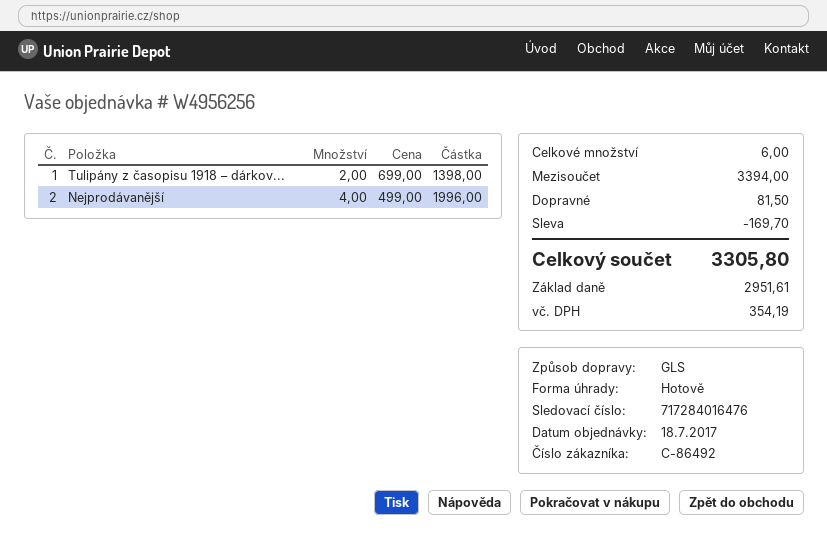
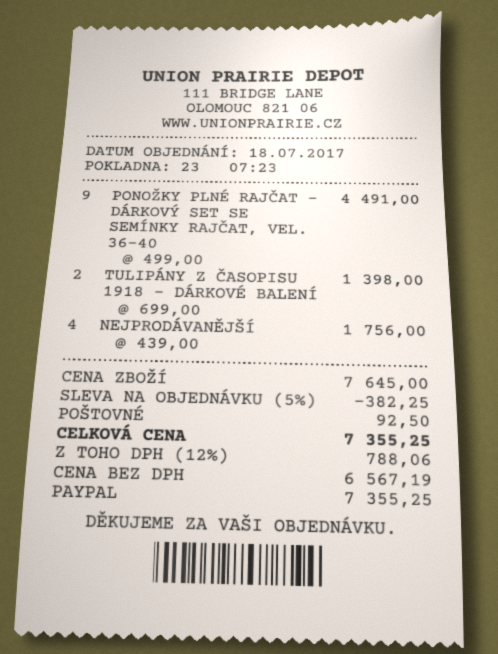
payment method: cash -> PayPal
Nejprodávanější: 4 x 499.00 = 1996.00 -> 4 x 439.00 = 1756.00
PONOŽKY PLNÉ RAJČAT – DÁRKOVÝ SET SE SEMÍNKY RAJČAT, VEL. 36-40: none -> 9 x 499.00 = 4491.00
subtotal: 3394.00 -> 7645.00
discount: 169.70 -> 382.25
shipping: 81.50 -> 92.50
net: 2951.61 -> 6567.19
tax: 354.19 -> 788.06
total: 3305.80 -> 7355.25

